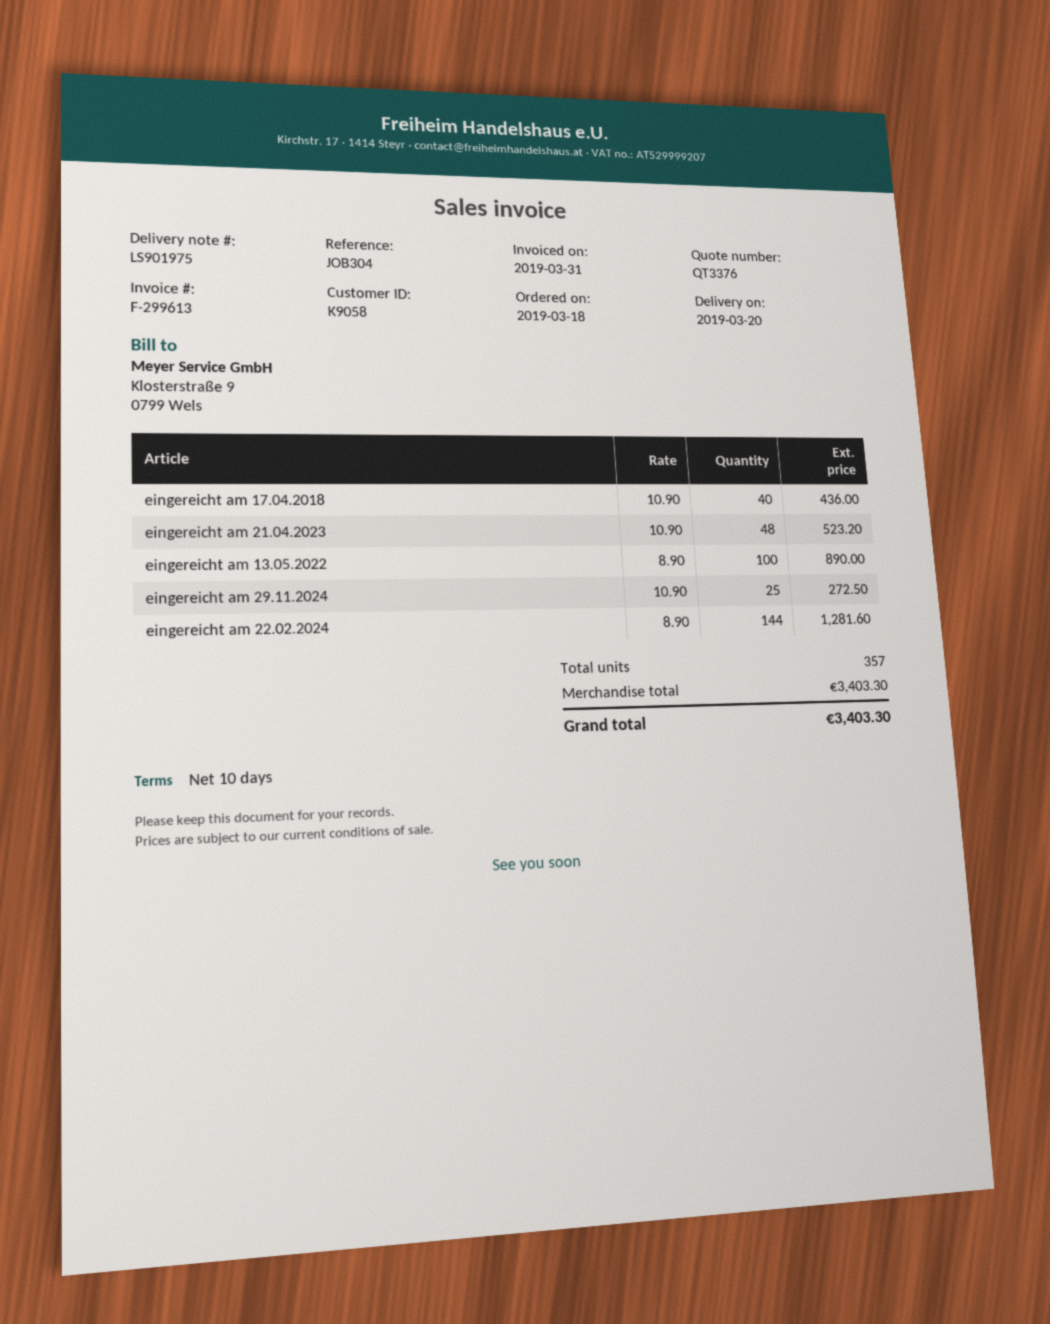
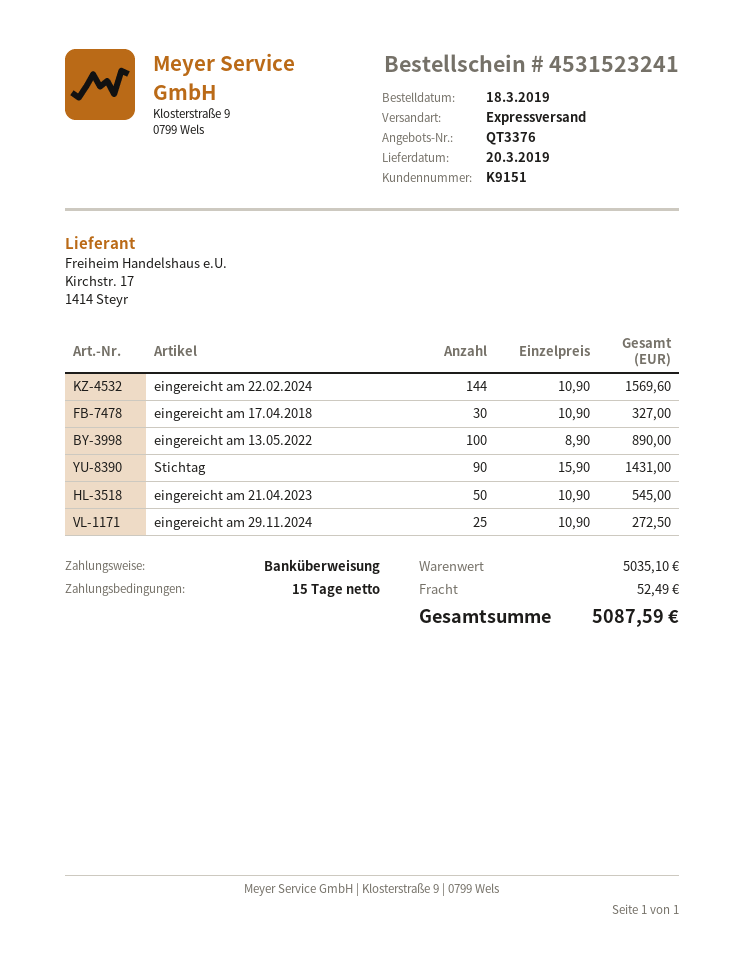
payment terms: 10 days -> 15 days
customer number: K9058 -> K9151
eingereicht am 17.04.2018: 40 x 10.90 = 436.00 -> 30 x 10.90 = 327.00
eingereicht am 21.04.2023: 48 x 10.90 = 523.20 -> 50 x 10.90 = 545.00
eingereicht am 22.02.2024: 144 x 8.90 = 1281.60 -> 144 x 10.90 = 1569.60
Stichtag: none -> 90 x 15.90 = 1431.00
subtotal: 3403.30 -> 5035.10
shipping: none -> 52.49
total: 3403.30 -> 5087.59

